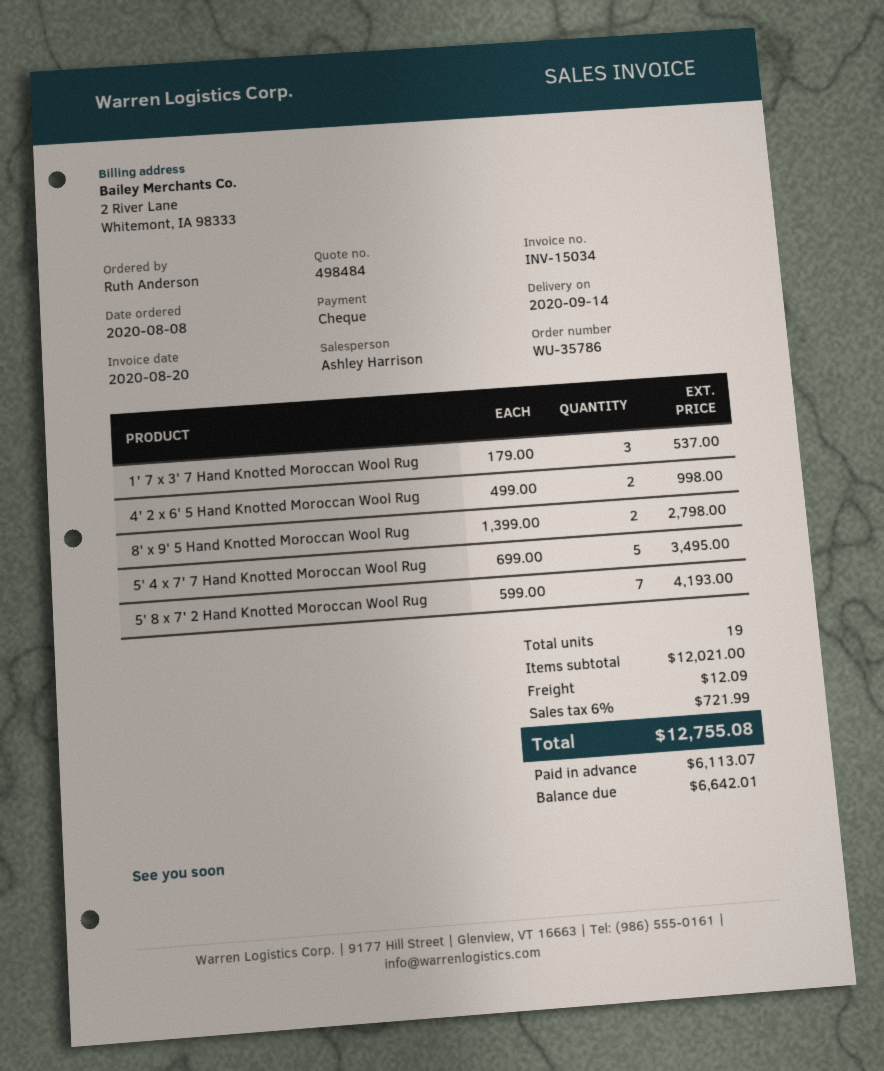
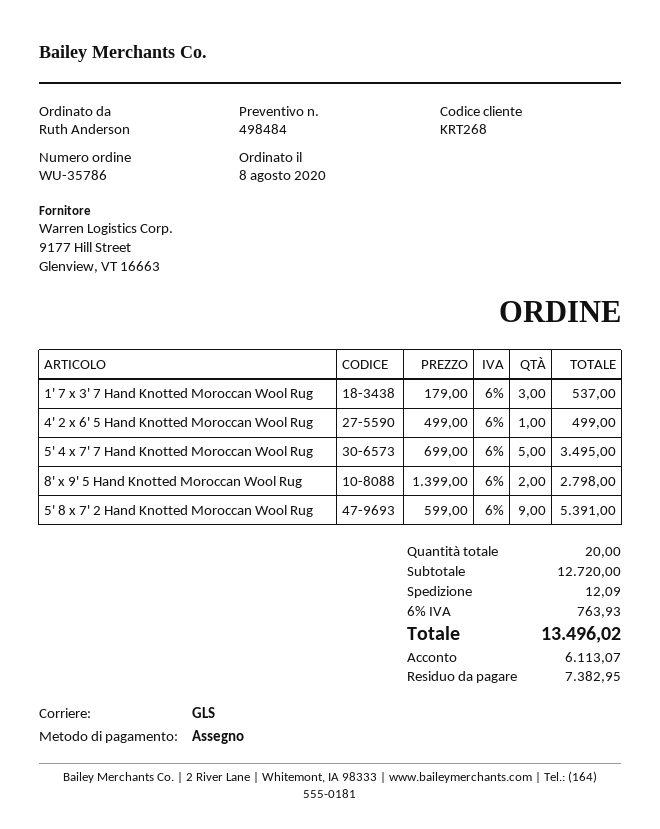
4' 2 x 6' 5 Hand Knotted Moroccan Wool Rug: 2 x 499.00 = 998.00 -> 1 x 499.00 = 499.00
5' 8 x 7' 2 Hand Knotted Moroccan Wool Rug: 7 x 599.00 = 4193.00 -> 9 x 599.00 = 5391.00
total quantity: 19 -> 20
subtotal: 12021.00 -> 12720.00
tax: 6% = 721.99 -> 6% = 763.93
total: 12755.08 -> 13496.02
balance: 6642.01 -> 7382.95

